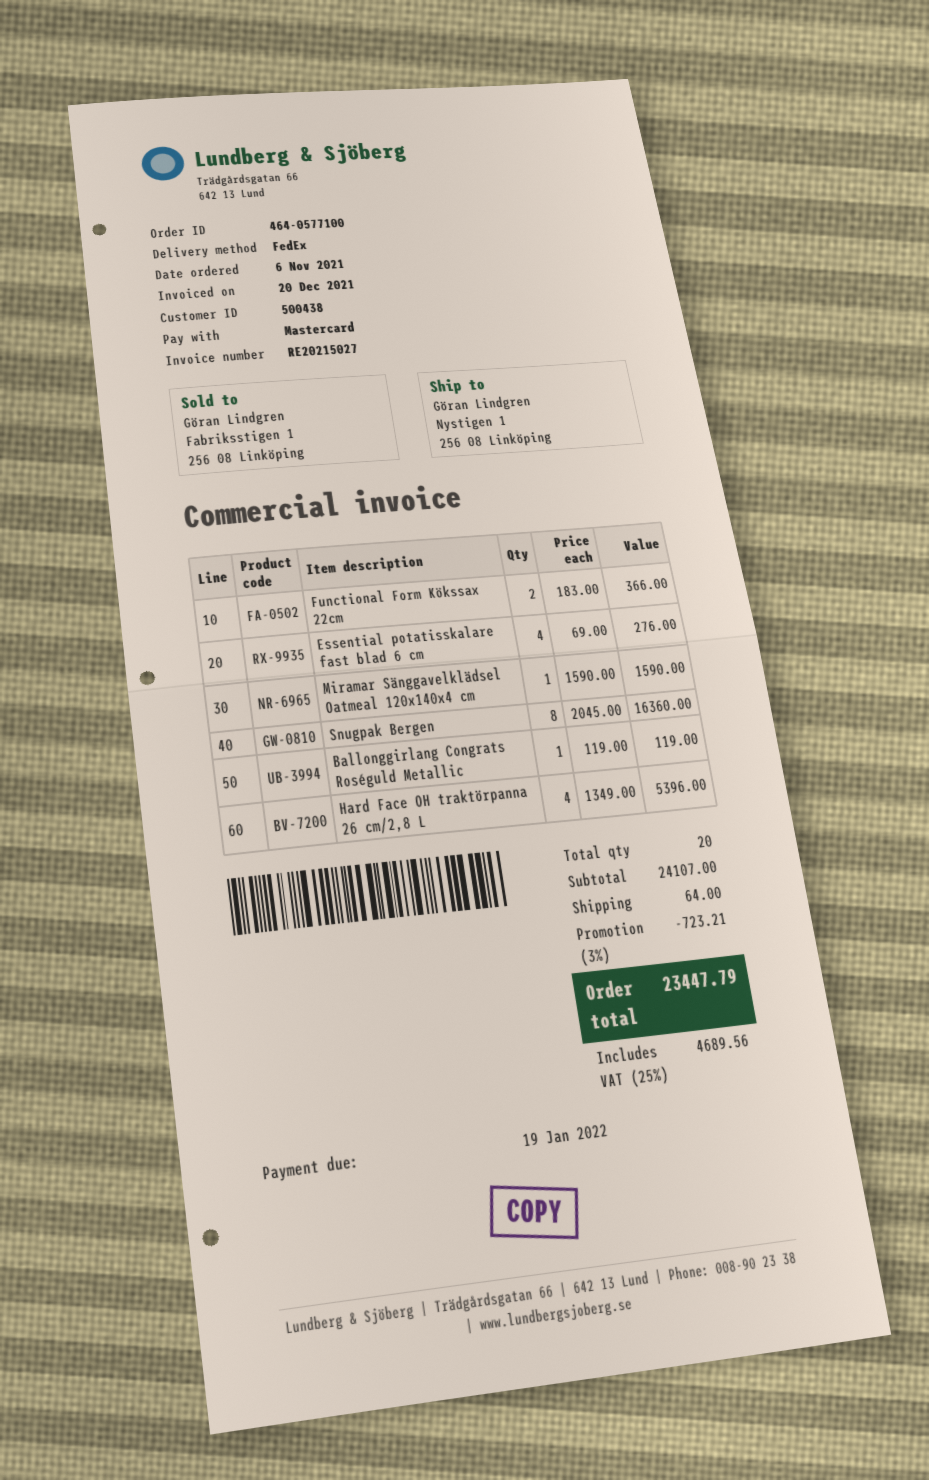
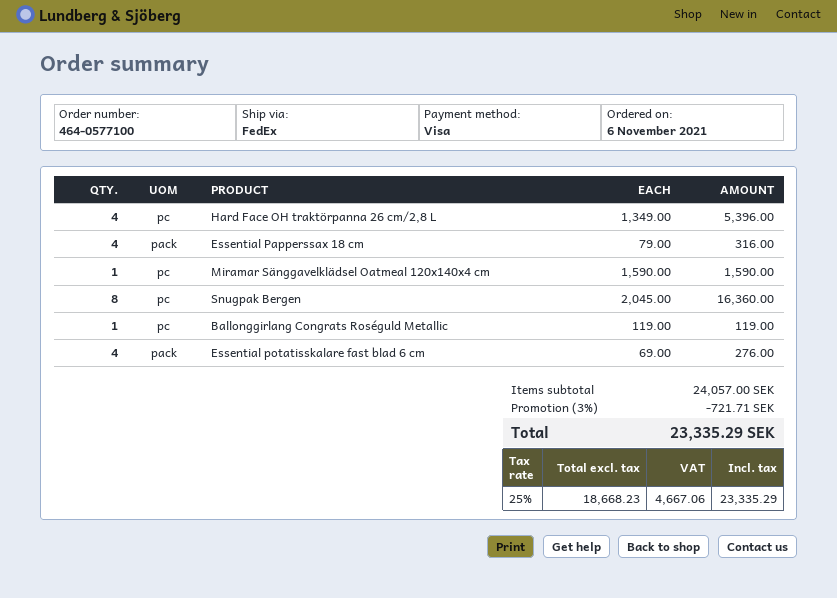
payment method: Mastercard -> Visa
Functional Form Kökssax 22cm: 2 x 183.00 = 366.00 -> none
Essential Papperssax 18 cm: none -> 4 x 79.00 = 316.00
subtotal: 24107.00 -> 24057.00
discount: 3% = 723.21 -> 3% = 721.71
shipping: 64.00 -> none
tax: 25% = 4689.56 -> 25% = 4667.06
total: 23447.79 -> 23335.29

